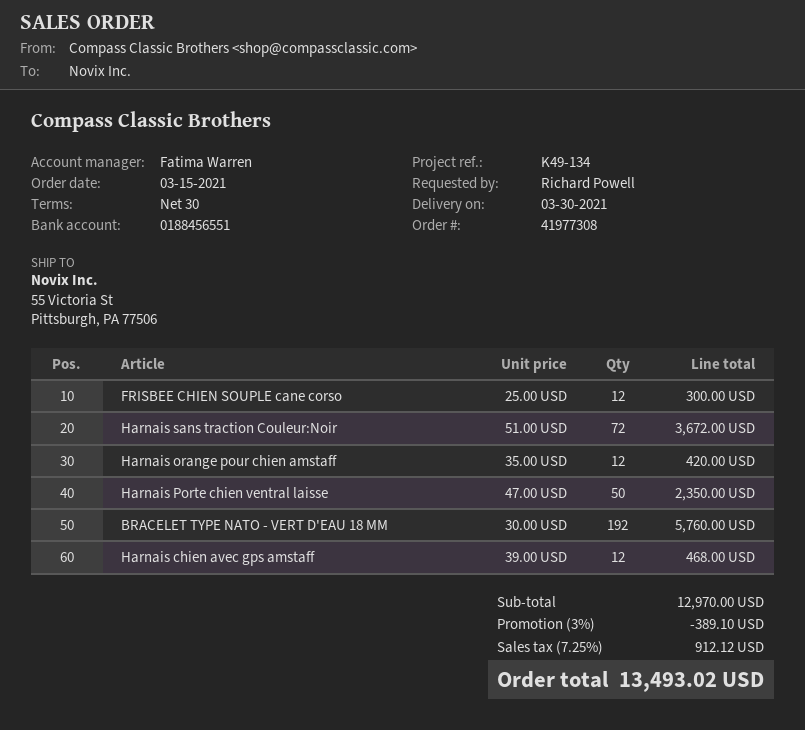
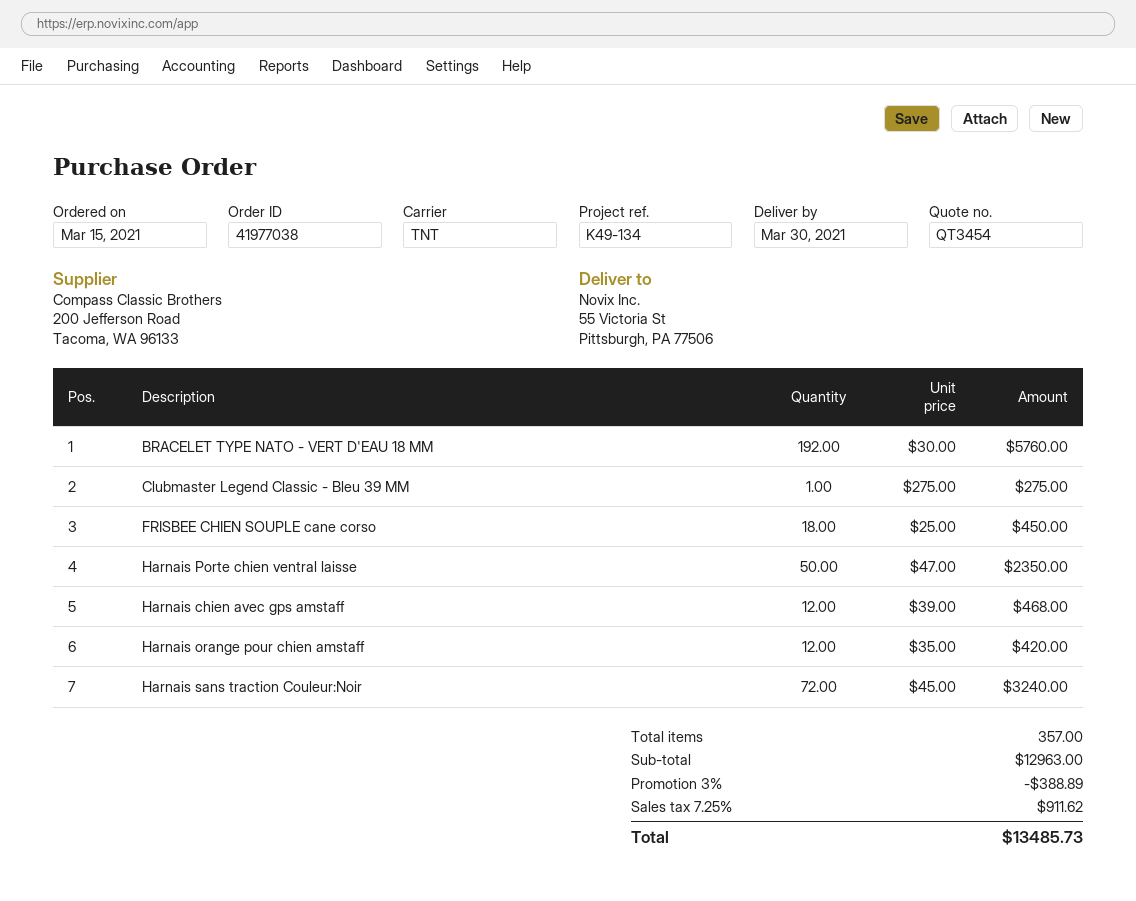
order number: 41977308 -> 41977038
FRISBEE CHIEN SOUPLE cane corso: 12 x 25.00 = 300.00 -> 18 x 25.00 = 450.00
Harnais sans traction Couleur:Noir: 72 x 51.00 = 3672.00 -> 72 x 45.00 = 3240.00
Clubmaster Legend Classic - Bleu 39 MM: none -> 1 x 275.00 = 275.00
subtotal: 12970.00 -> 12963.00
discount: 3% = 389.10 -> 3% = 388.89
tax: 7.25% = 912.12 -> 7.25% = 911.62
total: 13493.02 -> 13485.73

